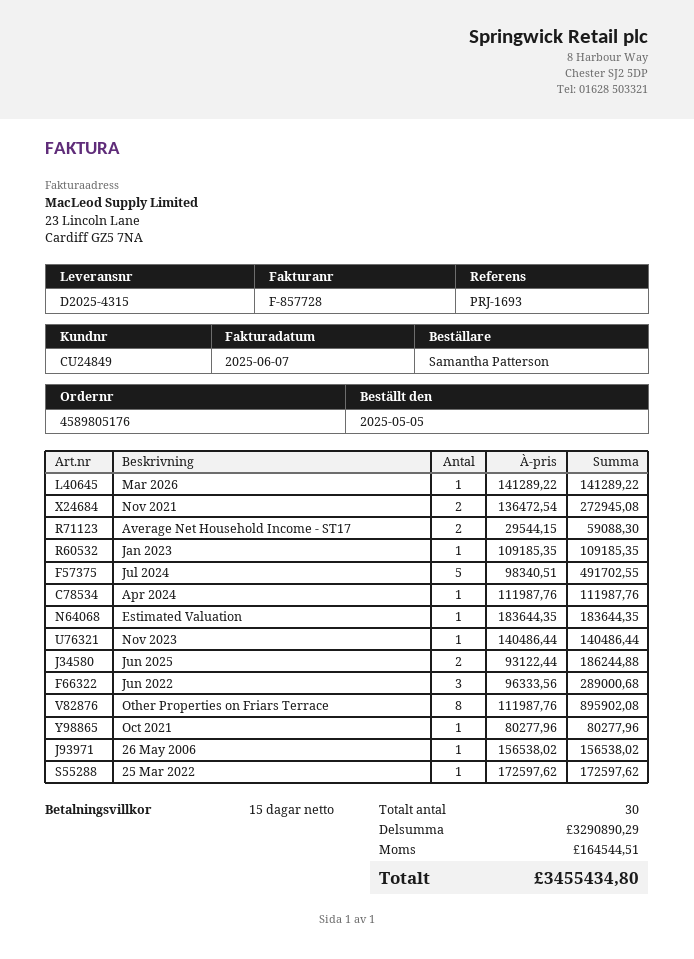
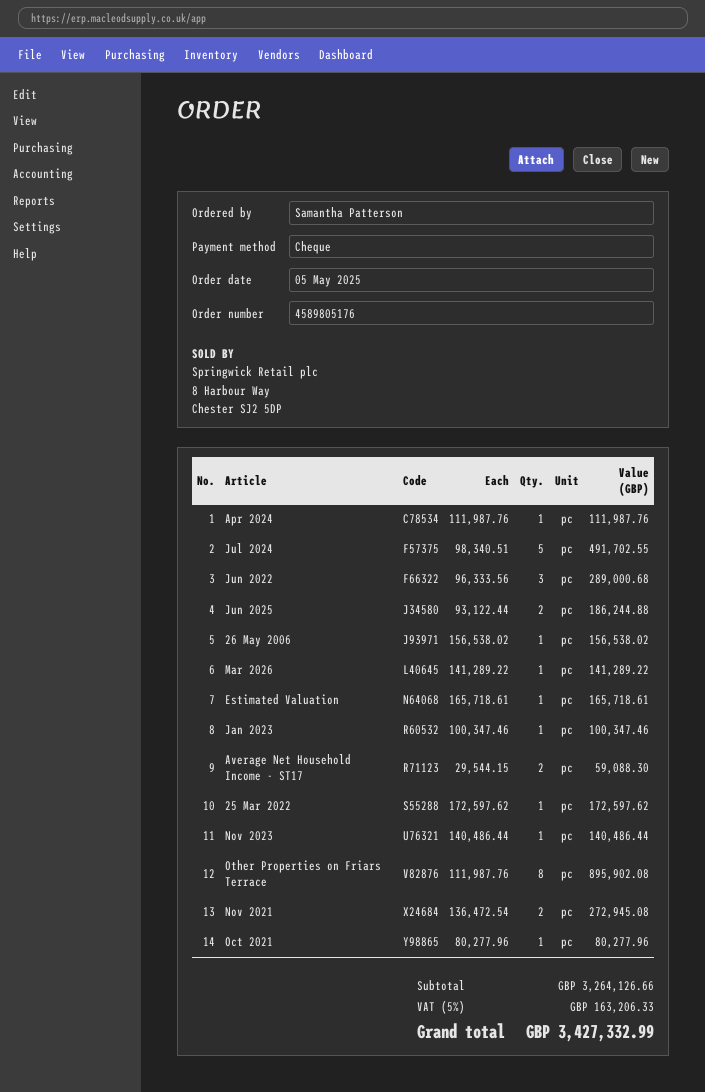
Jan 2023: 1 x 109185.35 = 109185.35 -> 1 x 100347.46 = 100347.46
Estimated Valuation: 1 x 183644.35 = 183644.35 -> 1 x 165718.61 = 165718.61
subtotal: 3290890.29 -> 3264126.66
tax: 164544.51 -> 163206.33
total: 3455434.80 -> 3427332.99

